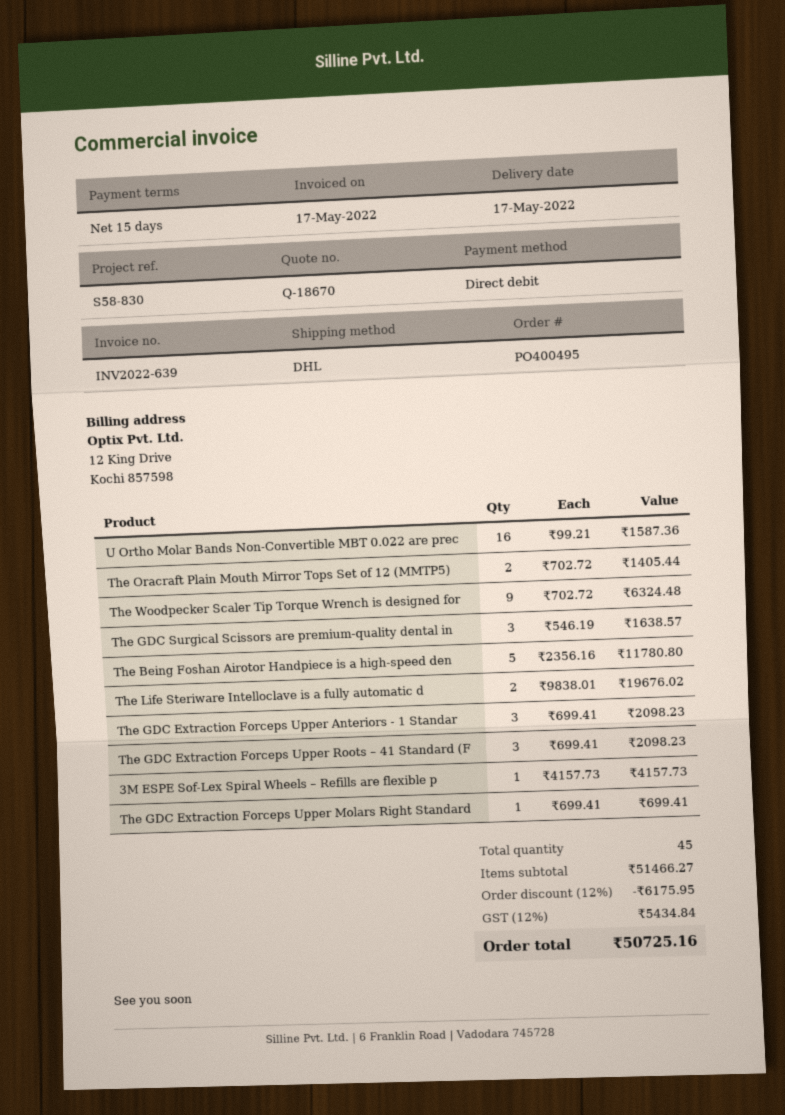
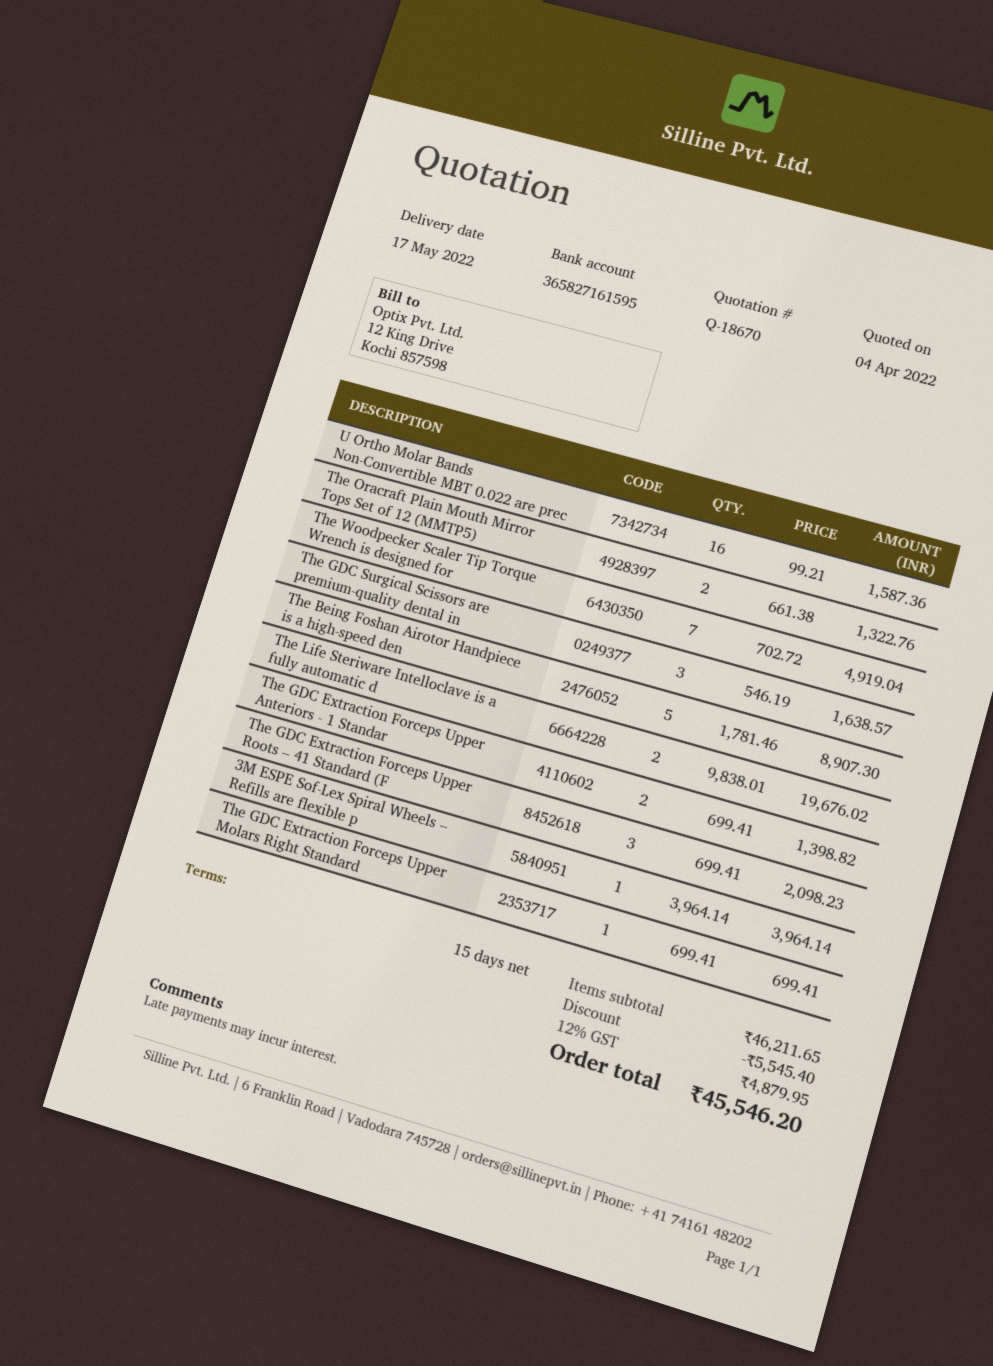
The Oracraft Plain Mouth Mirror Tops Set of 12 (MMTP5): 2 x 702.72 = 1405.44 -> 2 x 661.38 = 1322.76
The Woodpecker Scaler Tip Torque Wrench is designed for: 9 x 702.72 = 6324.48 -> 7 x 702.72 = 4919.04
The Being Foshan Airotor Handpiece is a high-speed den: 5 x 2356.16 = 11780.80 -> 5 x 1781.46 = 8907.30
The GDC Extraction Forceps Upper Anteriors - 1 Standar: 3 x 699.41 = 2098.23 -> 2 x 699.41 = 1398.82
3M ESPE Sof-Lex Spiral Wheels – Refills are flexible p: 1 x 4157.73 = 4157.73 -> 1 x 3964.14 = 3964.14
subtotal: 51466.27 -> 46211.65
discount: 6175.95 -> 5545.40
tax: 12% = 5434.84 -> 12% = 4879.95
total: 50725.16 -> 45546.20

